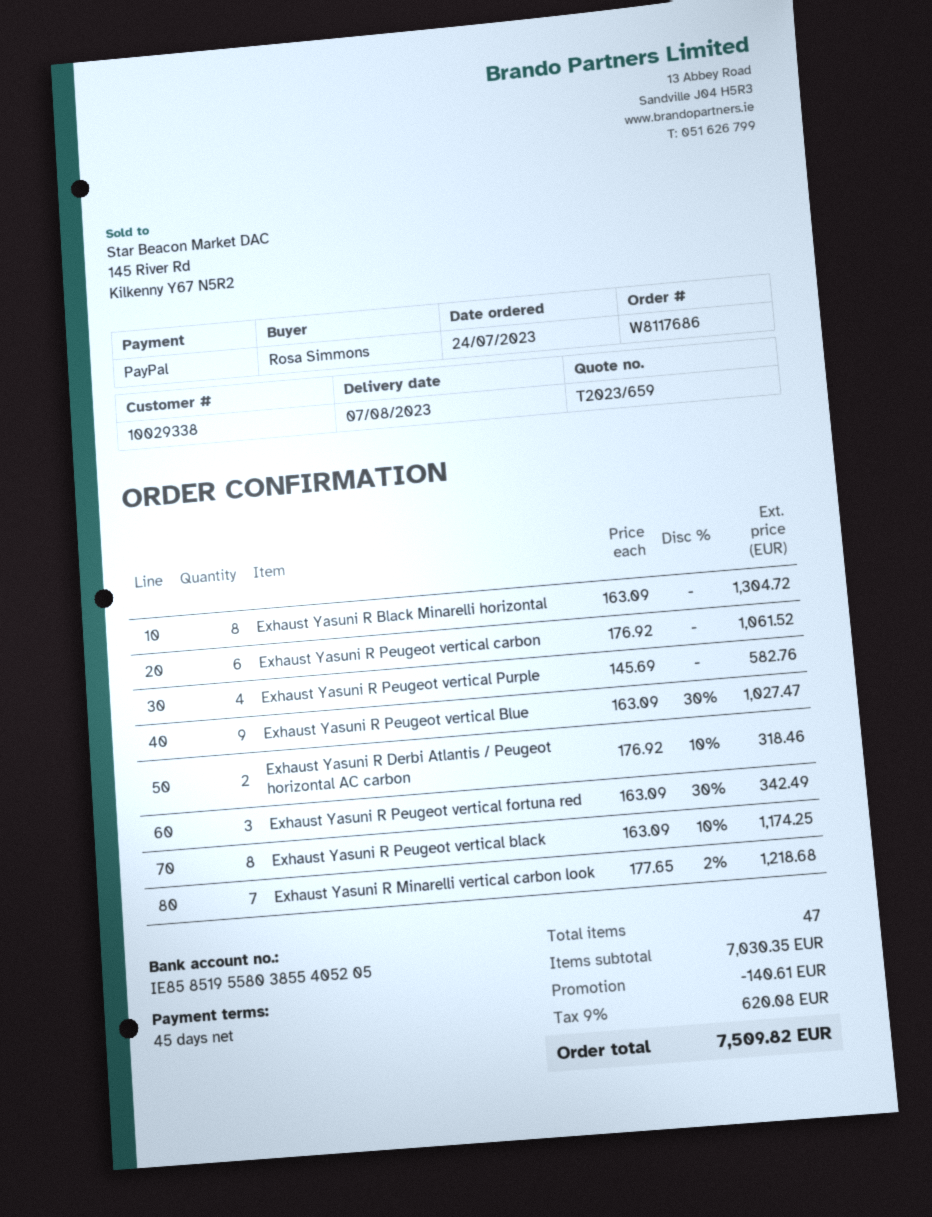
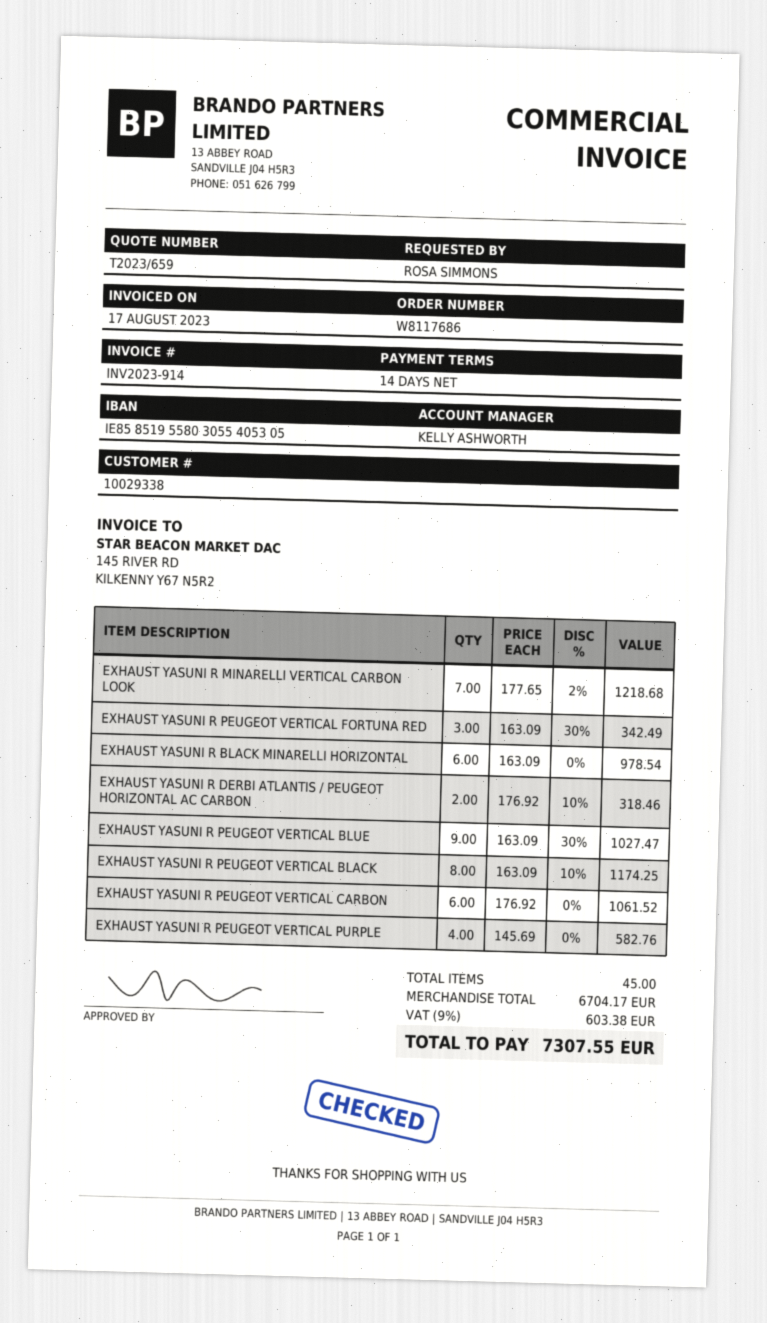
payment terms: 45 days -> 14 days
bank account: IE85851955803855405205 -> IE85851955803055405305
Exhaust Yasuni R Black Minarelli horizontal: 8 x 163.09 = 1304.72 -> 6 x 163.09 = 978.54
total quantity: 47 -> 45
subtotal: 7030.35 -> 6704.17
discount: 140.61 -> none
tax: 9% = 620.08 -> 9% = 603.38
total: 7509.82 -> 7307.55

